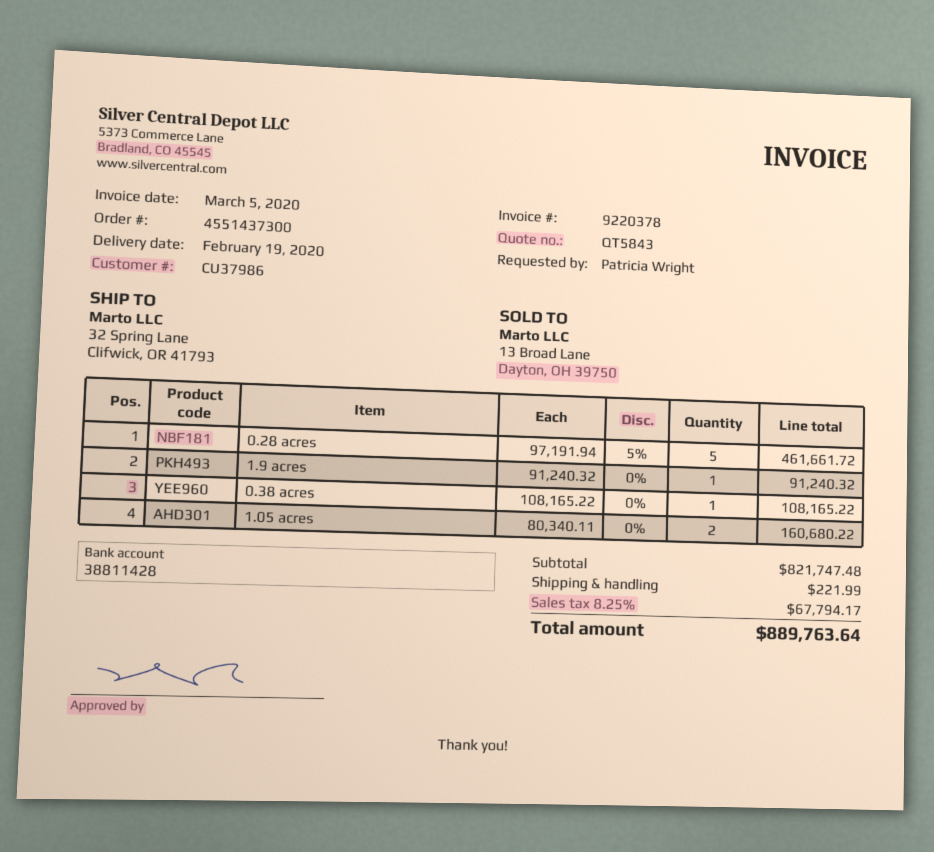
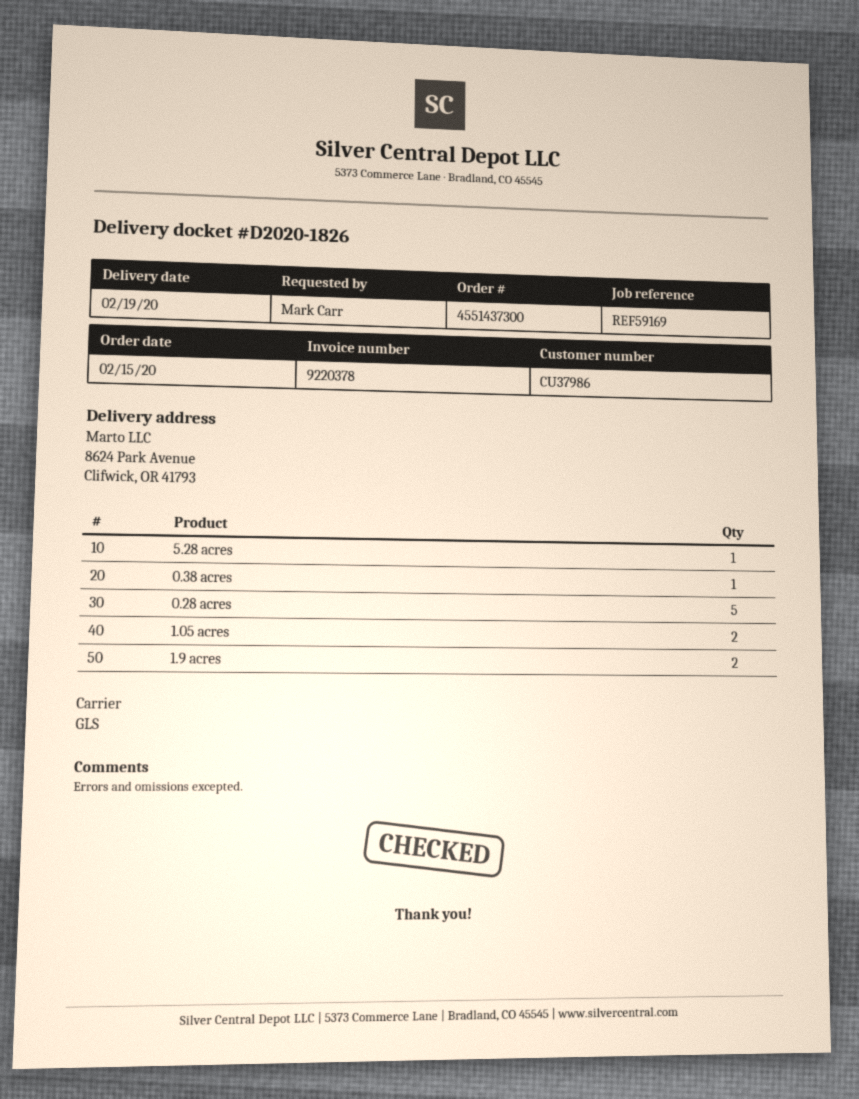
ordered by: Patricia Wright -> Mark Carr
ship to: 32 Spring Lane, Clifwick, OR 41793 -> 8624 Park Avenue, Clifwick, OR 41793
1.9 acres: 1 -> 2
5.28 acres: none -> 1

